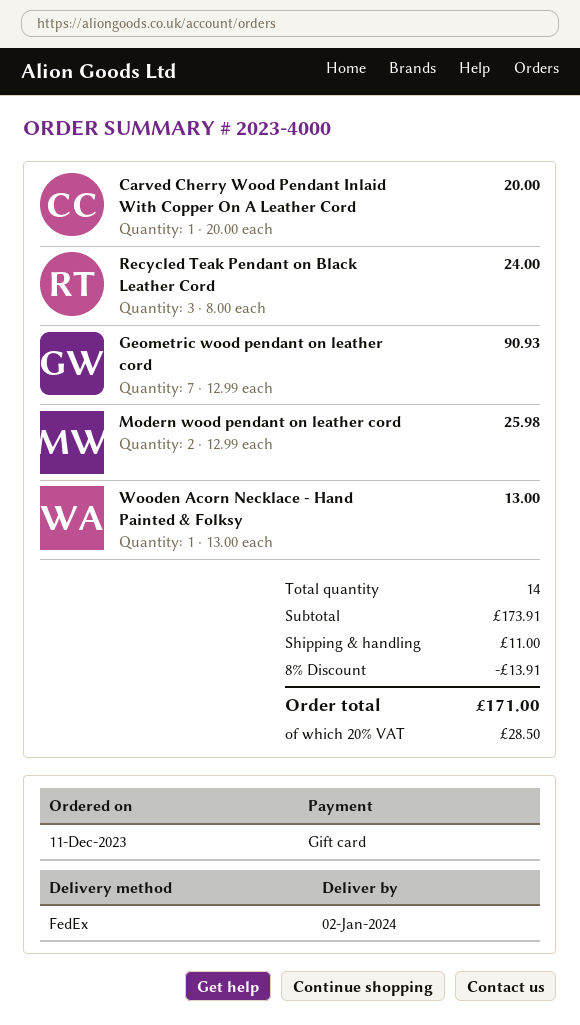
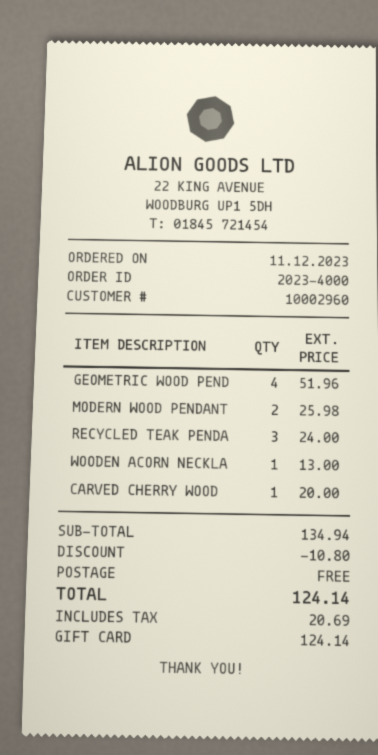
Geometric wood pendant on leather cord: 7 for 90.93 -> 4 for 51.96
subtotal: 173.91 -> 134.94
discount: 13.91 -> 10.80
shipping: 11.00 -> 0.00
tax: 28.50 -> 20.69
total: 171.00 -> 124.14

